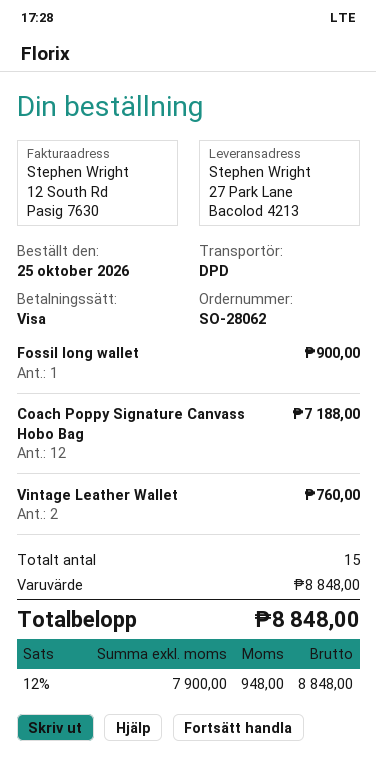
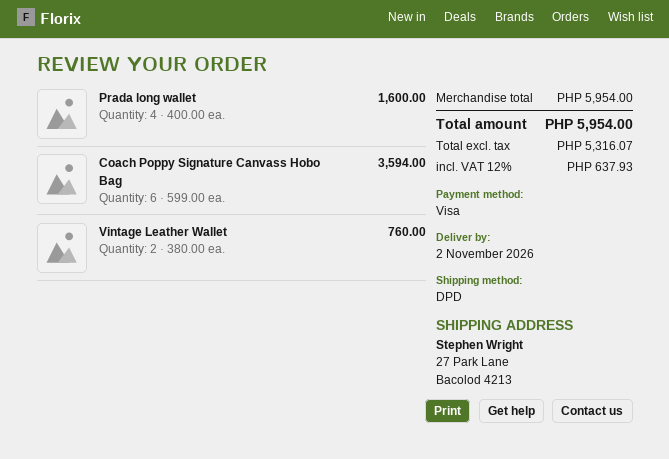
Fossil long wallet: 1 for 900.00 -> none
Coach Poppy Signature Canvass Hobo Bag: 12 for 7188.00 -> 6 for 3594.00
Prada long wallet: none -> 4 for 1600.00
subtotal: 8848.00 -> 5954.00
net: 7900.00 -> 5316.07
tax: 12% = 948.00 -> 12% = 637.93
total: 8848.00 -> 5954.00

